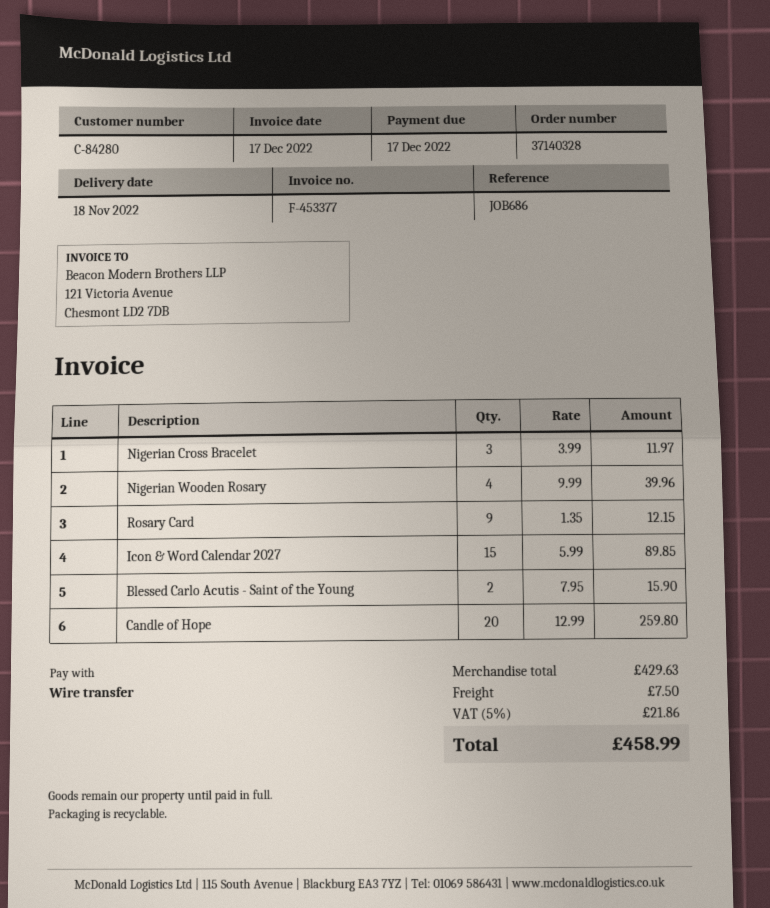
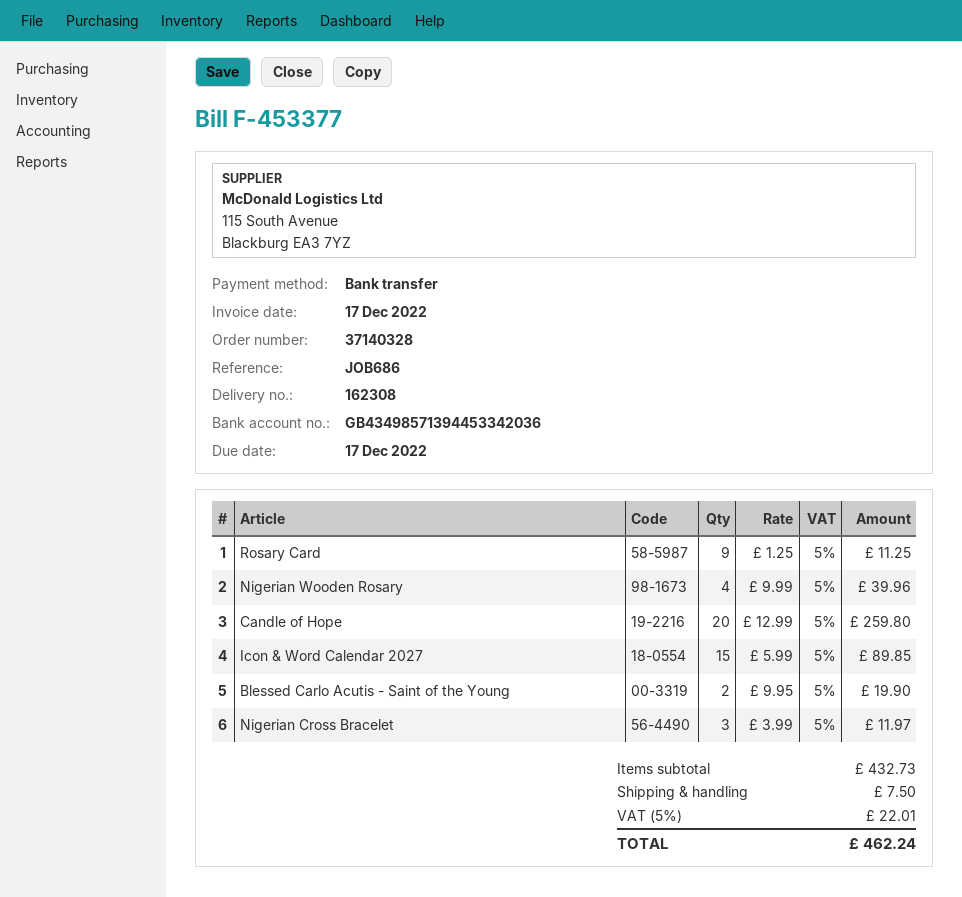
Rosary Card: 9 x 1.35 = 12.15 -> 9 x 1.25 = 11.25
Blessed Carlo Acutis - Saint of the Young: 2 x 7.95 = 15.90 -> 2 x 9.95 = 19.90
subtotal: 429.63 -> 432.73
tax: 5% = 21.86 -> 5% = 22.01
total: 458.99 -> 462.24

